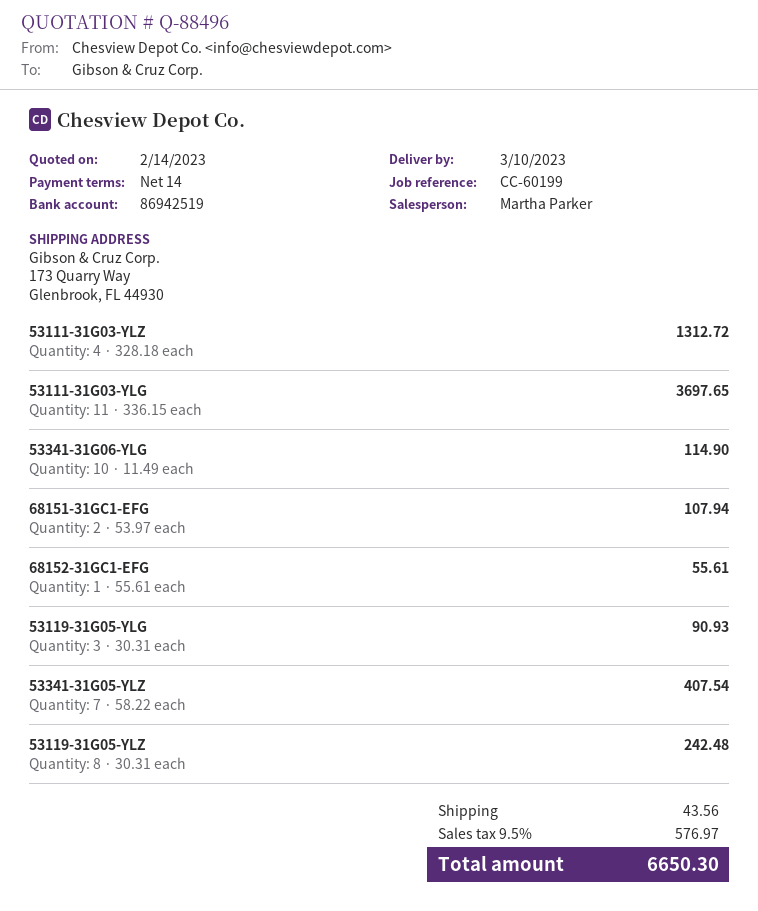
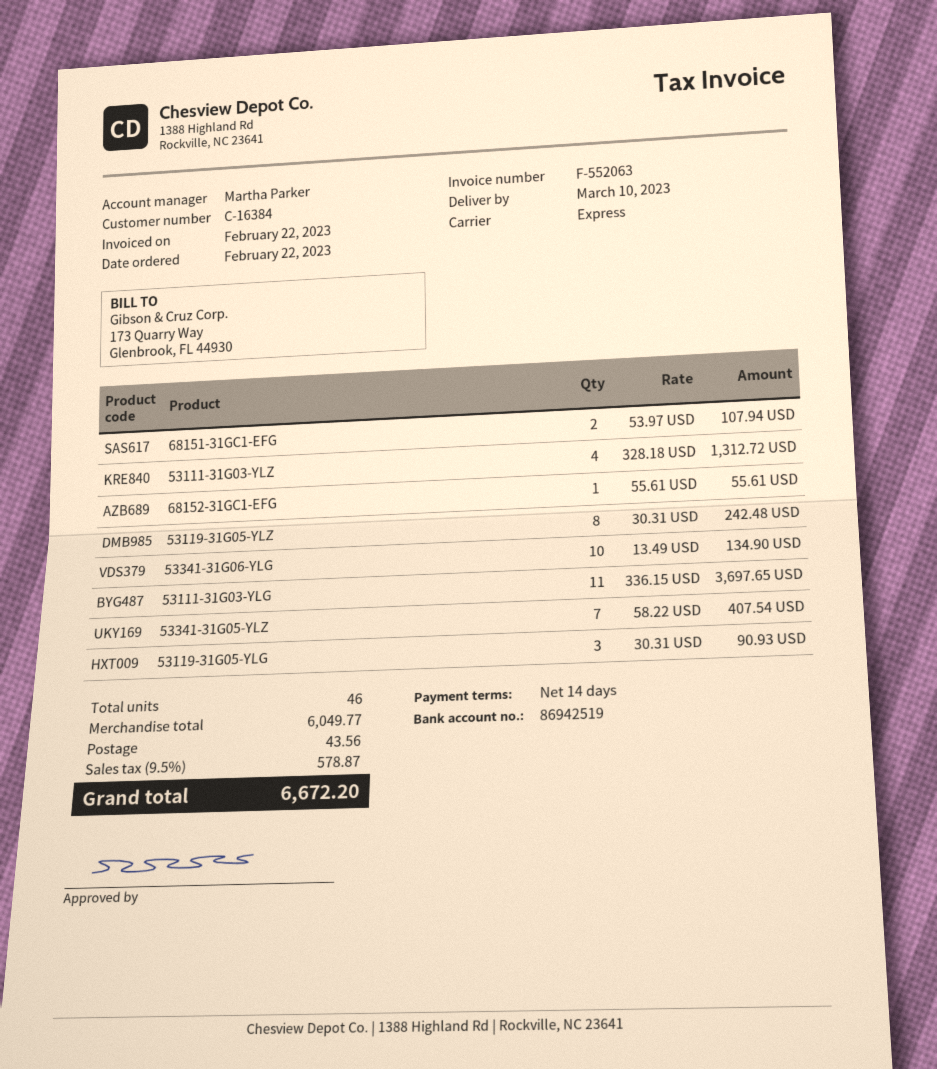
53341-31G06-YLG: 10 x 11.49 = 114.90 -> 10 x 13.49 = 134.90
tax: 9.5% = 576.97 -> 9.5% = 578.87
total: 6650.30 -> 6672.20

